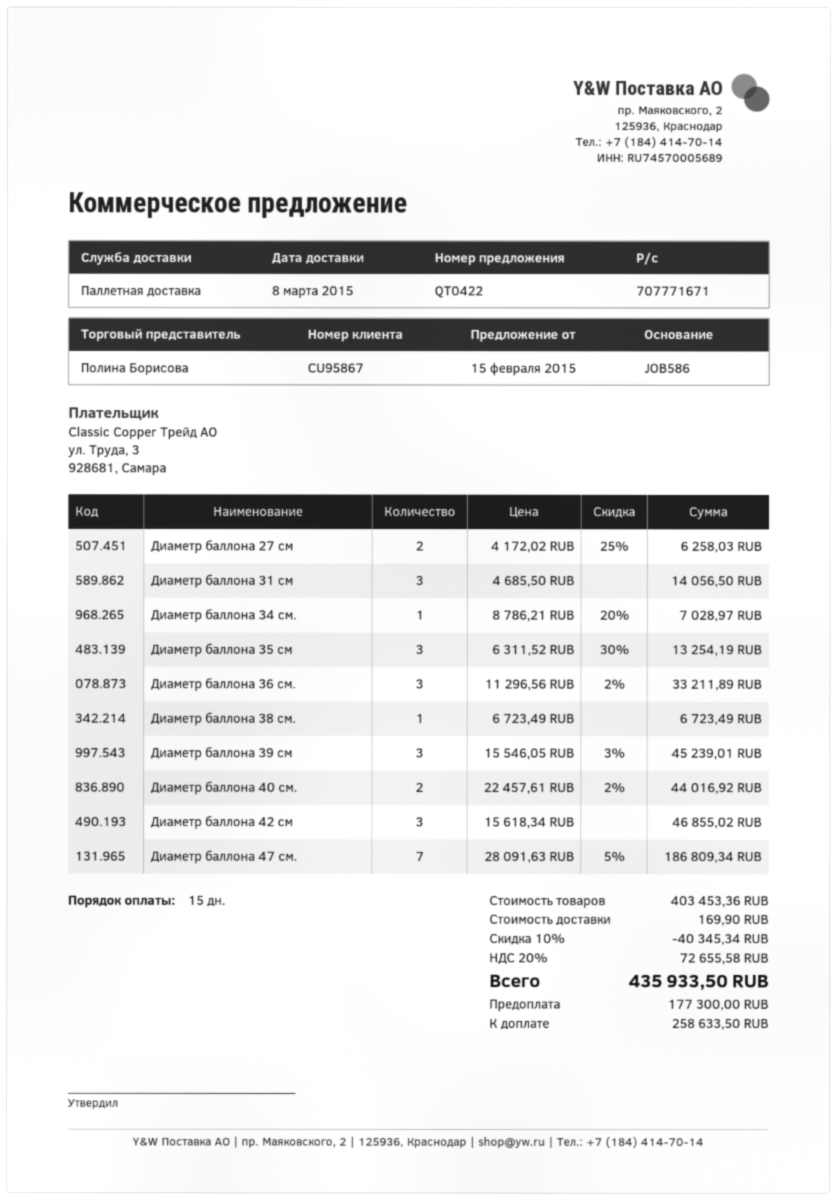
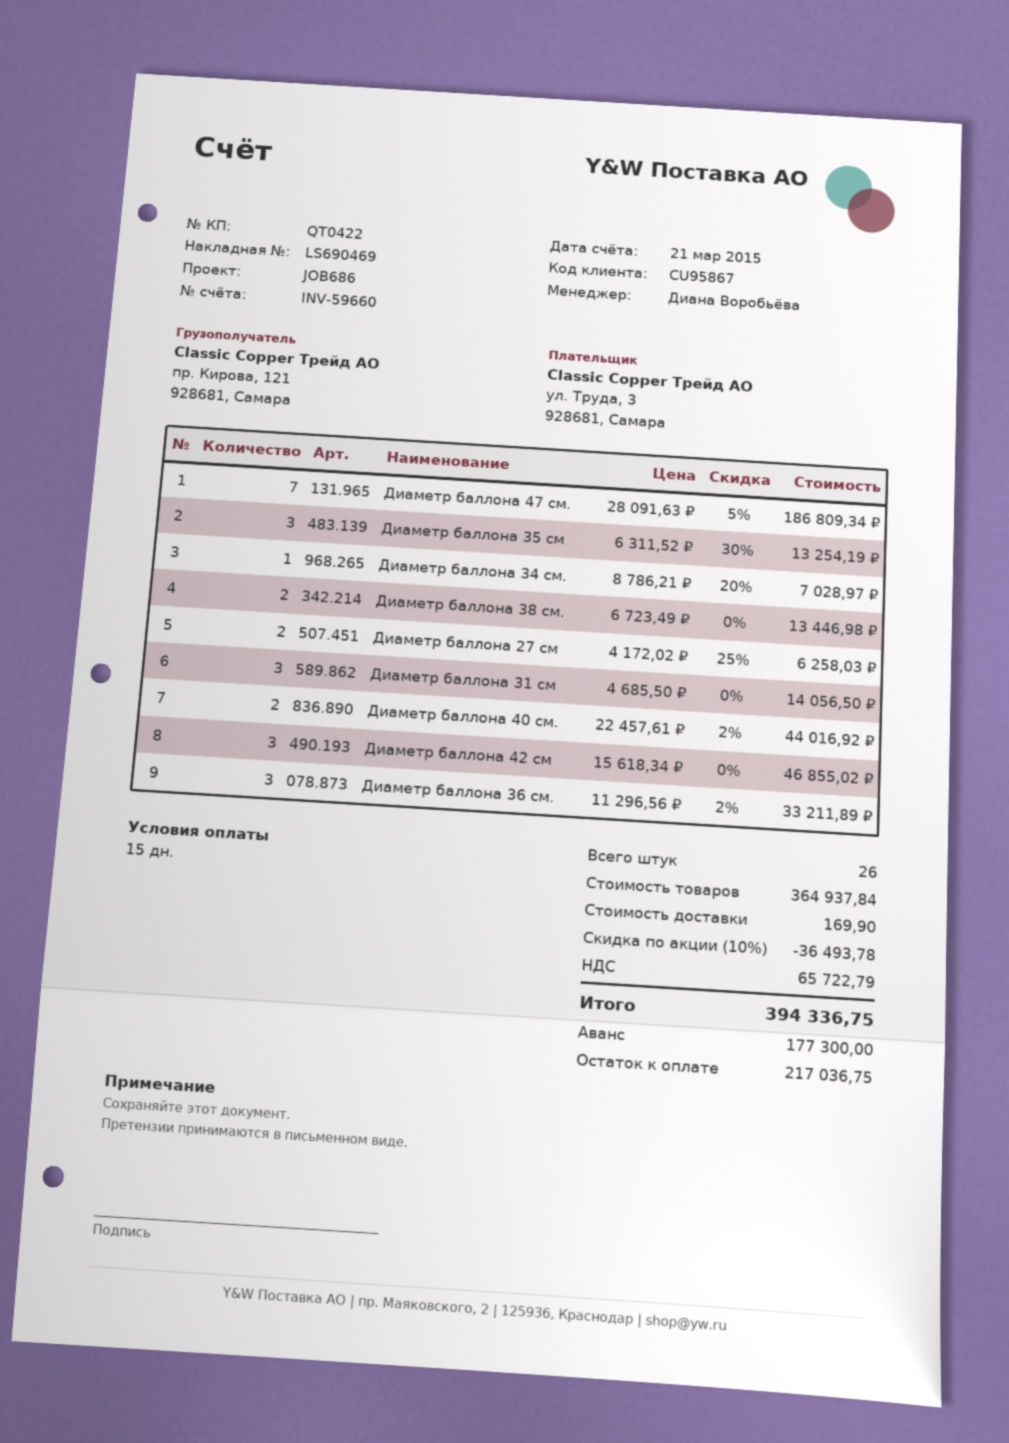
reference: JOB586 -> JOB686
sales rep: Полина Борисова -> Диана Воробьёва
Диаметр баллона 38 см.: 1 x 6723.49 = 6723.49 -> 2 x 6723.49 = 13446.98
Диаметр баллона 39 см: 3 x 15546.05 - 3% = 45239.01 -> none
subtotal: 403453.36 -> 364937.84
discount: 10% = 40345.34 -> 10% = 36493.78
tax: 72655.58 -> 65722.79
total: 435933.50 -> 394336.75
balance: 258633.50 -> 217036.75

